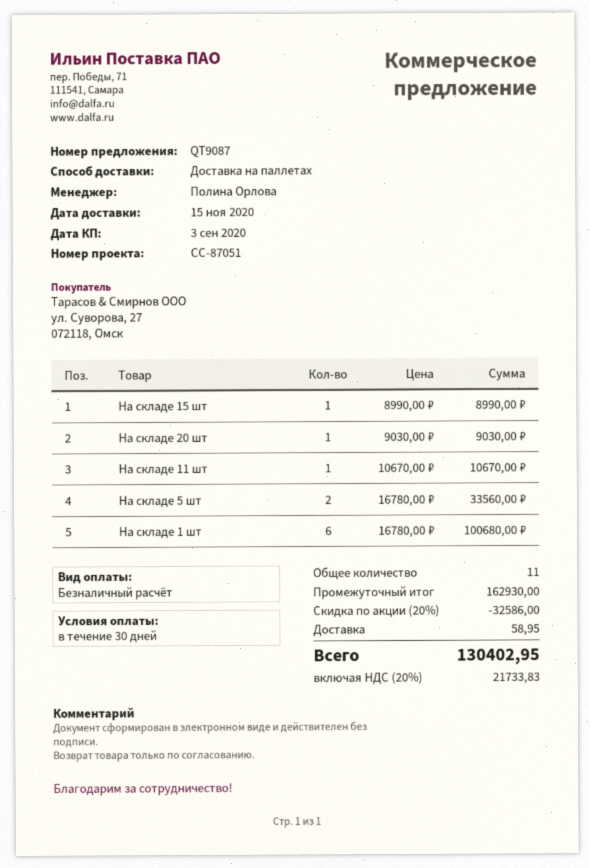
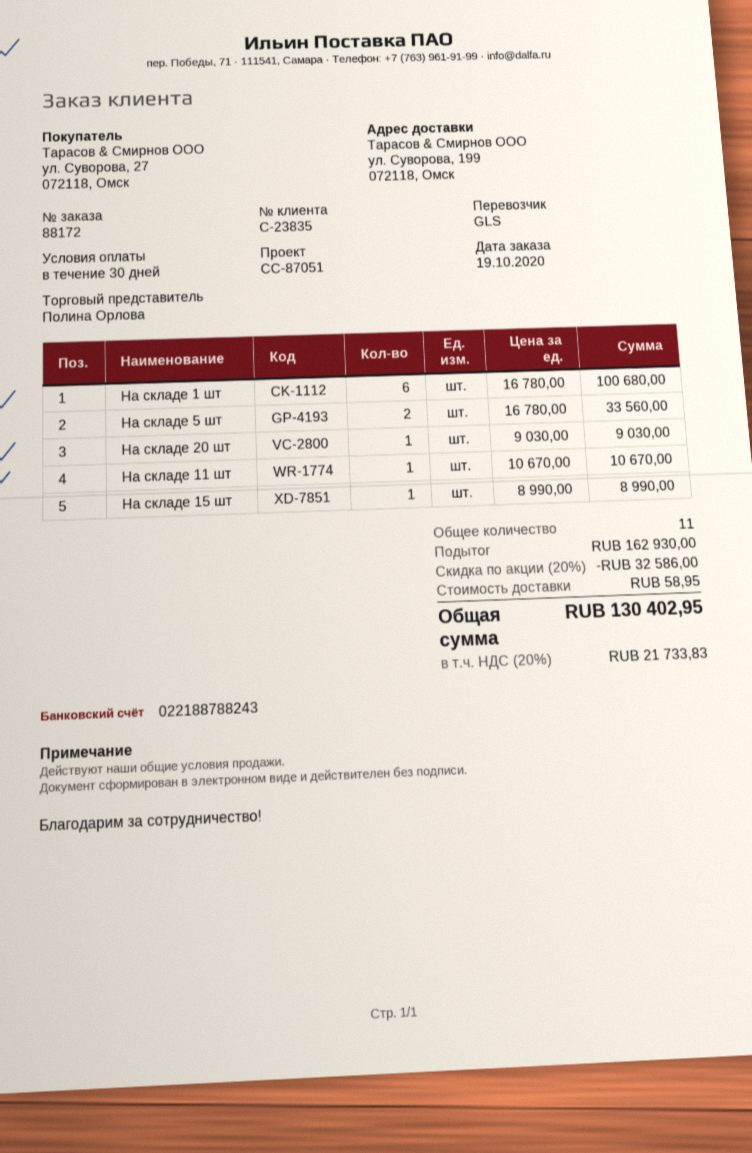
shipping method: pallet freight -> GLS

